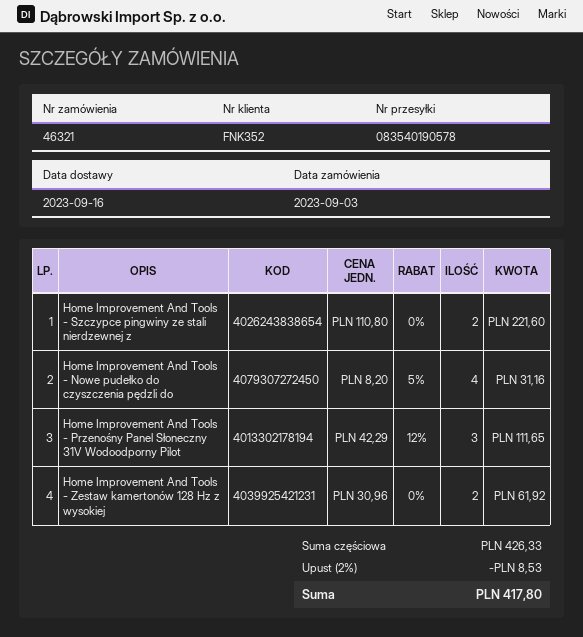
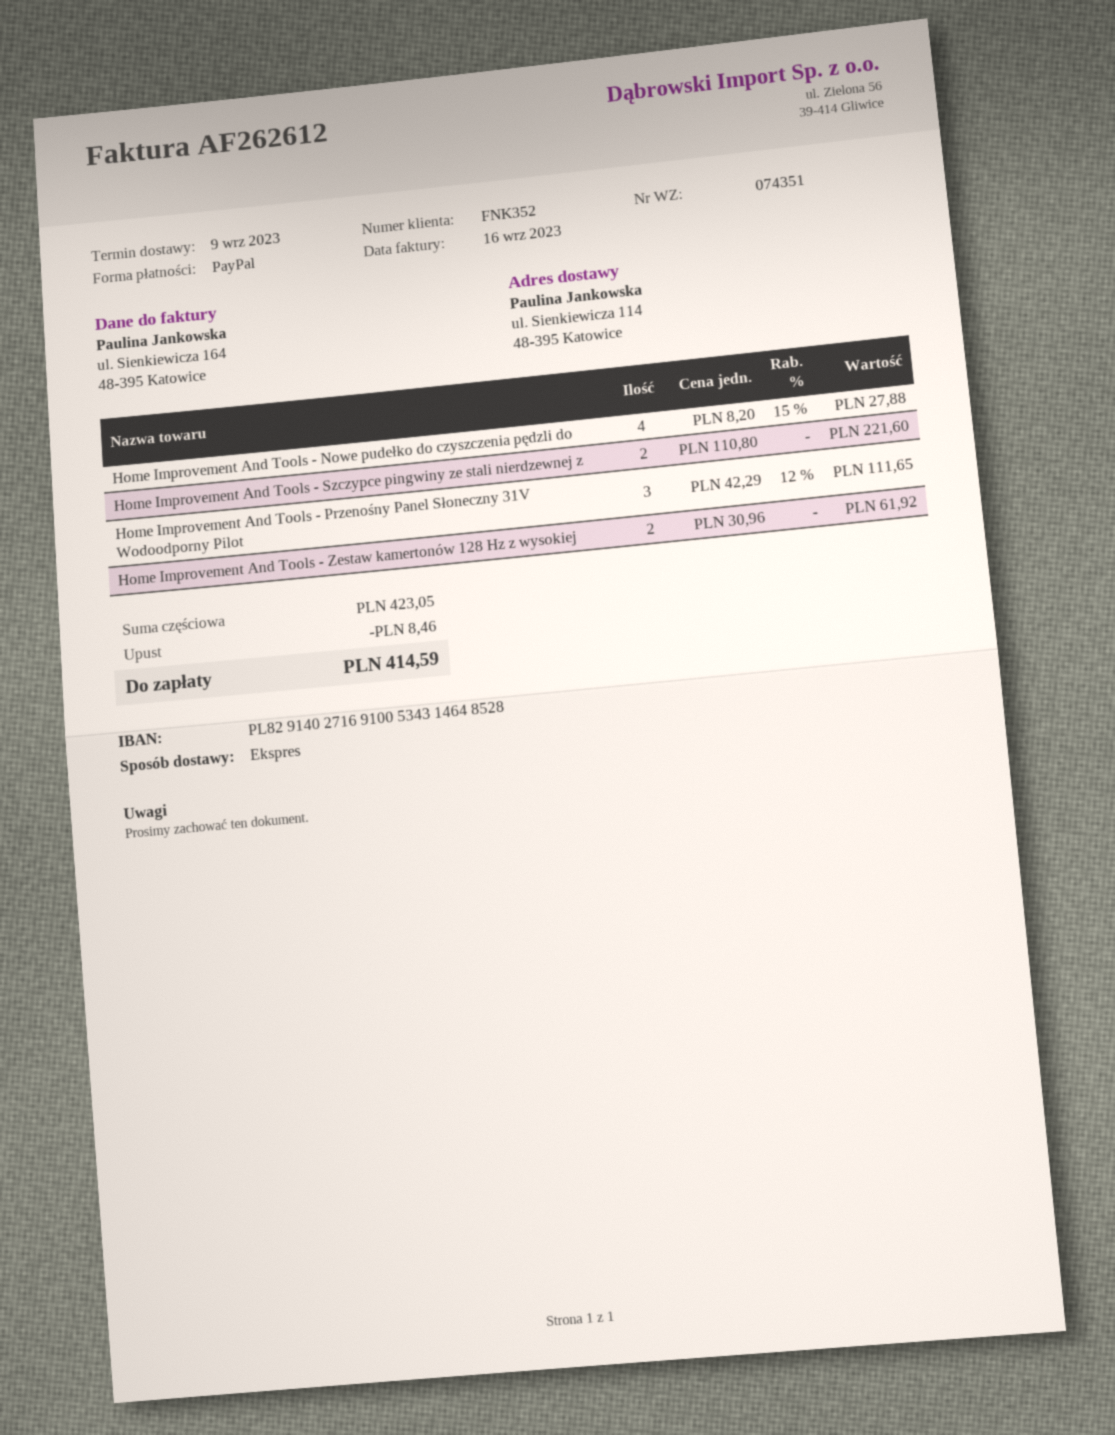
delivery date: 2023-09-16 -> 2023-09-09
Home Improvement And Tools - Nowe pudełko do czyszczenia pędzli do: 4 x 8.20 - 5% = 31.16 -> 4 x 8.20 - 15% = 27.88
subtotal: 426.33 -> 423.05
discount: 8.53 -> 8.46
total: 417.80 -> 414.59

